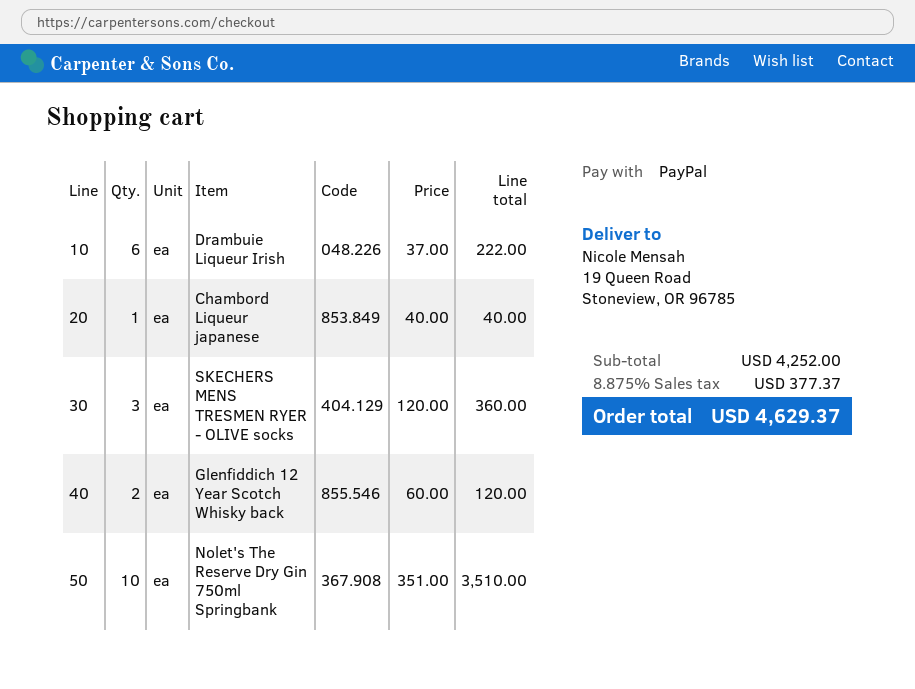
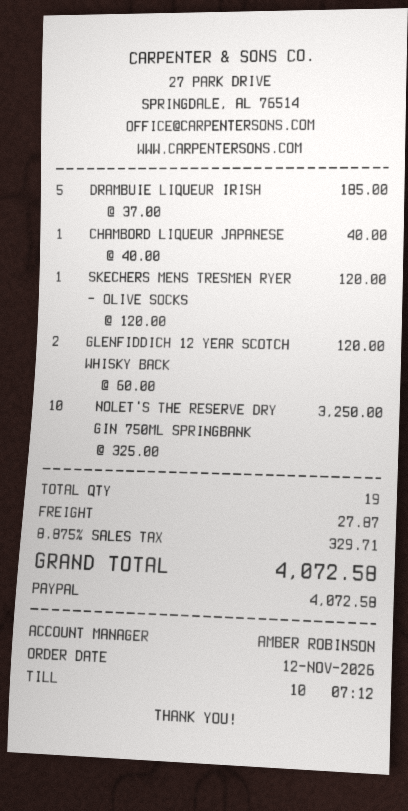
Drambuie Liqueur Irish: 6 x 37.00 = 222.00 -> 5 x 37.00 = 185.00
SKECHERS MENS TRESMEN RYER - OLIVE socks: 3 x 120.00 = 360.00 -> 1 x 120.00 = 120.00
Nolet's The Reserve Dry Gin 750ml Springbank: 10 x 351.00 = 3510.00 -> 10 x 325.00 = 3250.00
shipping: none -> 27.87
tax: 8.875% = 377.37 -> 8.875% = 329.71
total: 4629.37 -> 4072.58

